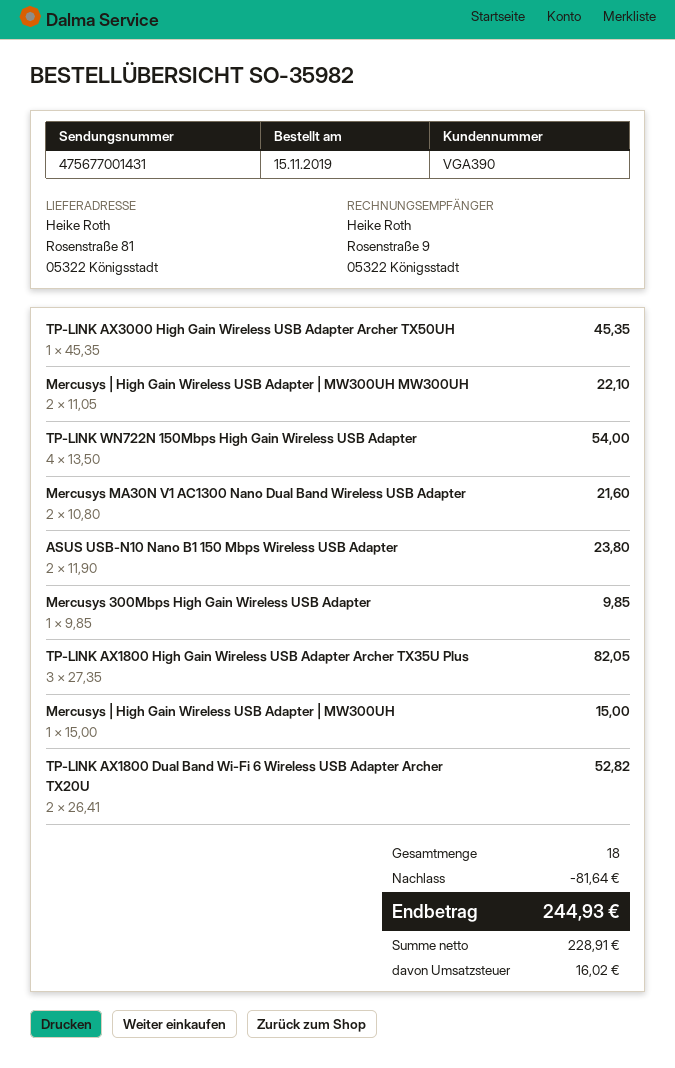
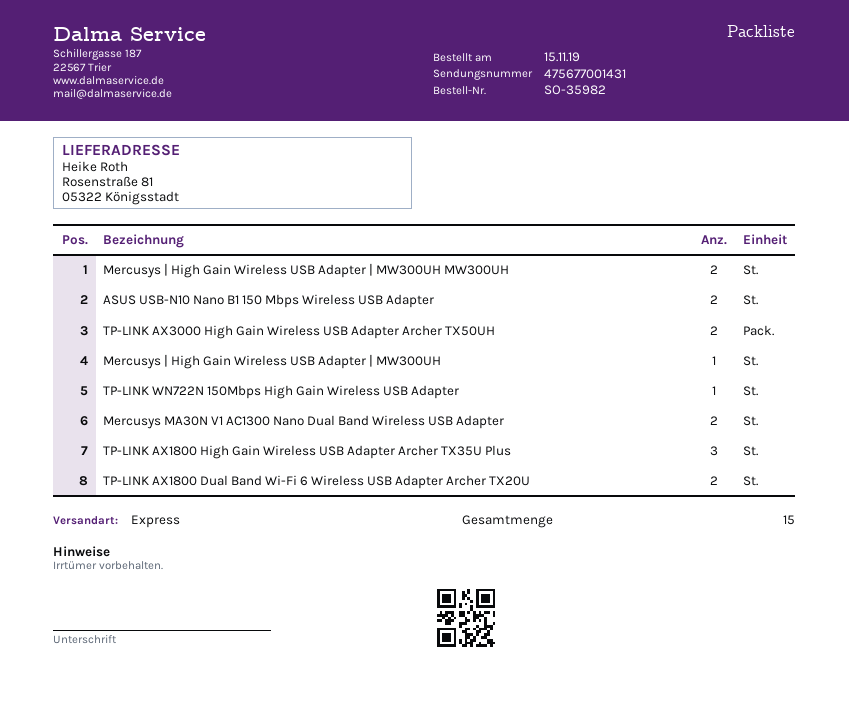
TP-LINK AX3000 High Gain Wireless USB Adapter Archer TX50UH: 1 -> 2
TP-LINK WN722N 150Mbps High Gain Wireless USB Adapter: 4 -> 1
Mercusys 300Mbps High Gain Wireless USB Adapter: 1 -> none
total quantity: 18 -> 15

